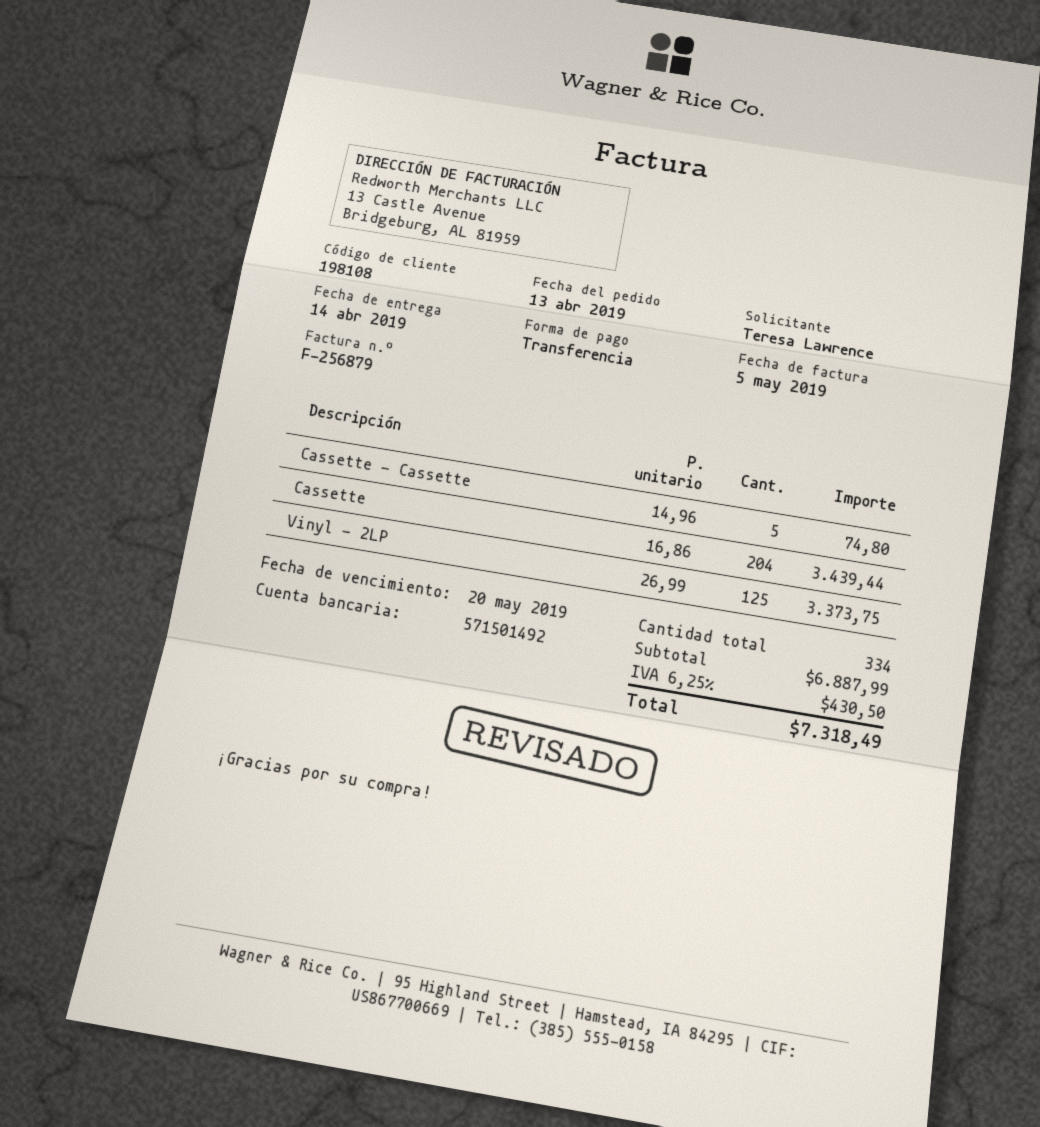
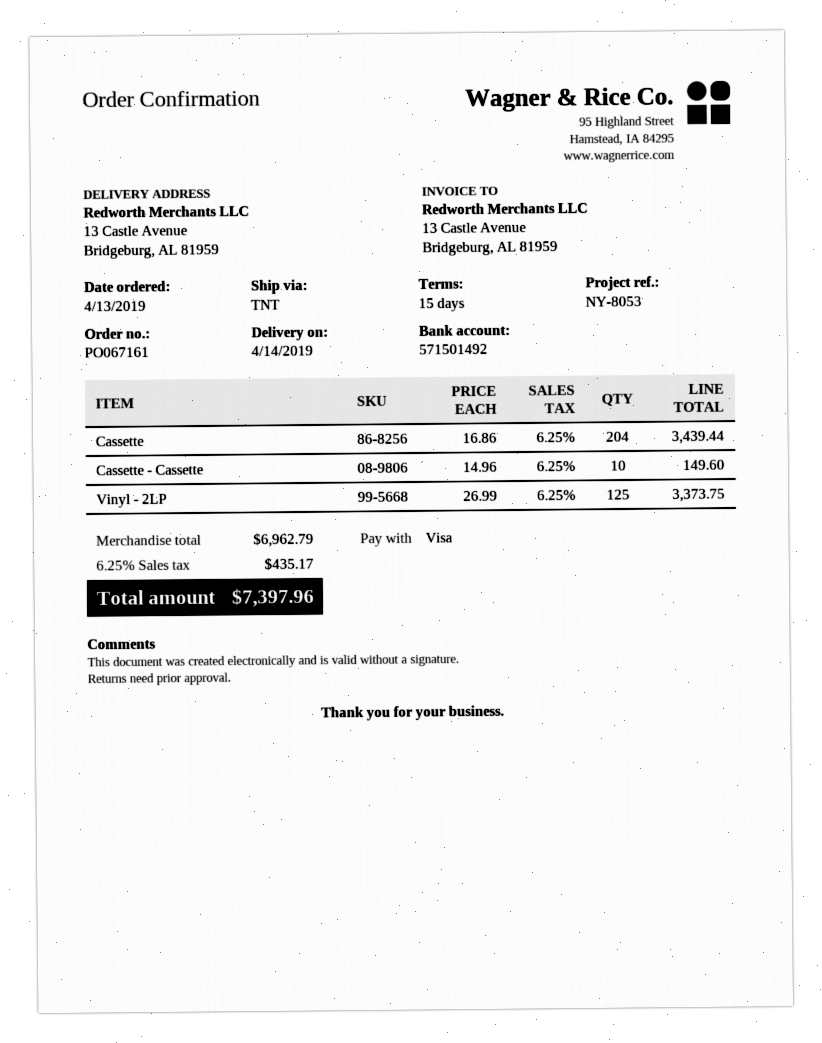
payment method: bank transfer -> Visa
Cassette - Cassette: 5 x 14.96 = 74.80 -> 10 x 14.96 = 149.60
subtotal: 6887.99 -> 6962.79
tax: 6.25% = 430.50 -> 6.25% = 435.17
total: 7318.49 -> 7397.96

